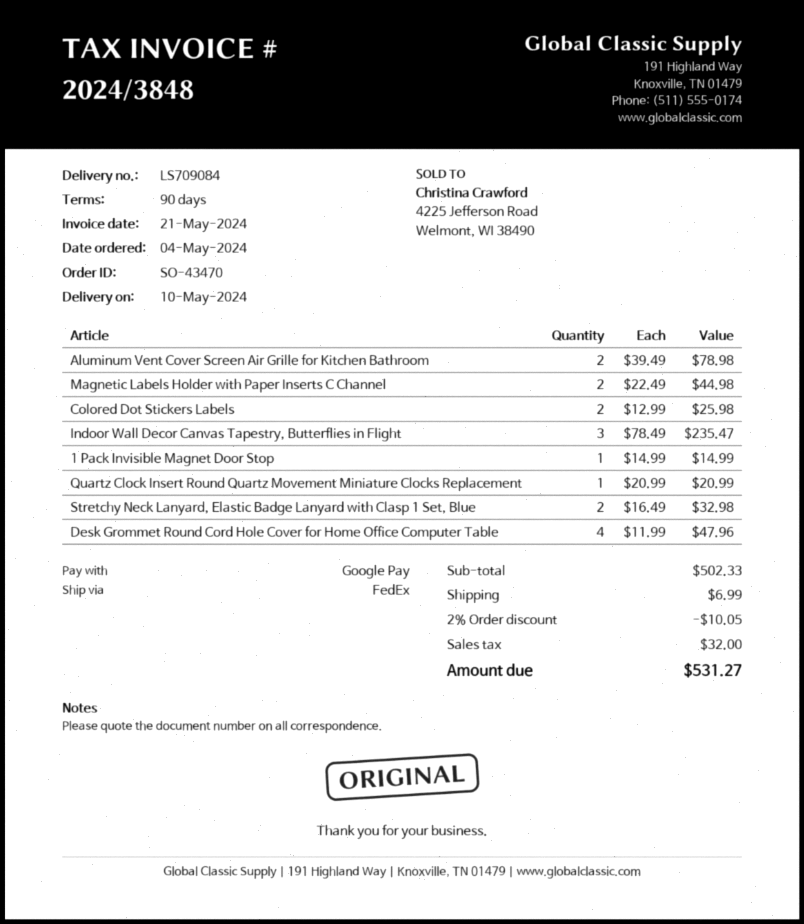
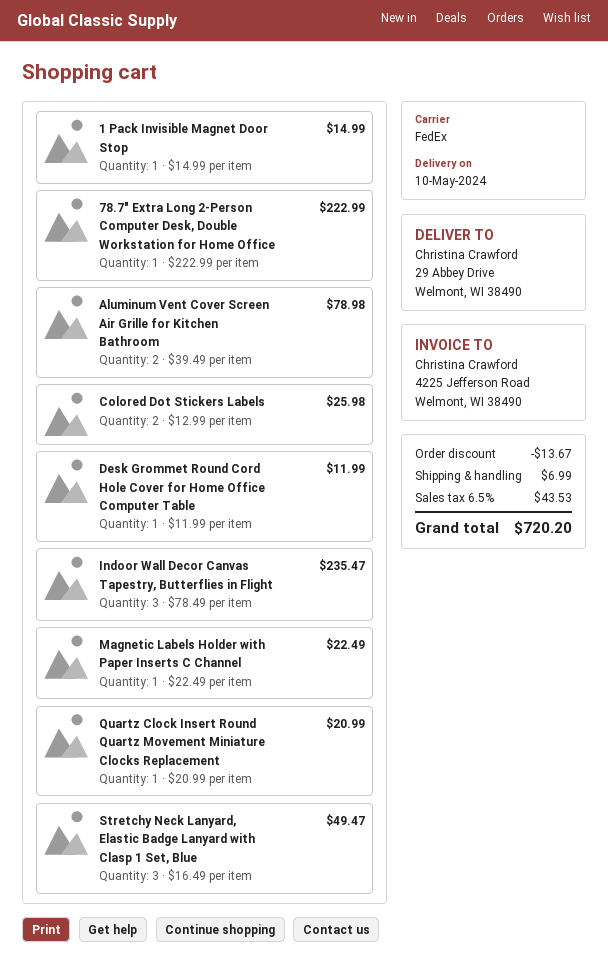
Magnetic Labels Holder with Paper Inserts C Channel: 2 x 22.49 = 44.98 -> 1 x 22.49 = 22.49
Stretchy Neck Lanyard, Elastic Badge Lanyard with Clasp 1 Set, Blue: 2 x 16.49 = 32.98 -> 3 x 16.49 = 49.47
Desk Grommet Round Cord Hole Cover for Home Office Computer Table: 4 x 11.99 = 47.96 -> 1 x 11.99 = 11.99
78.7" Extra Long 2-Person Computer Desk, Double Workstation for Home Office: none -> 1 x 222.99 = 222.99
discount: 10.05 -> 13.67
tax: 32.00 -> 43.53
total: 531.27 -> 720.20

